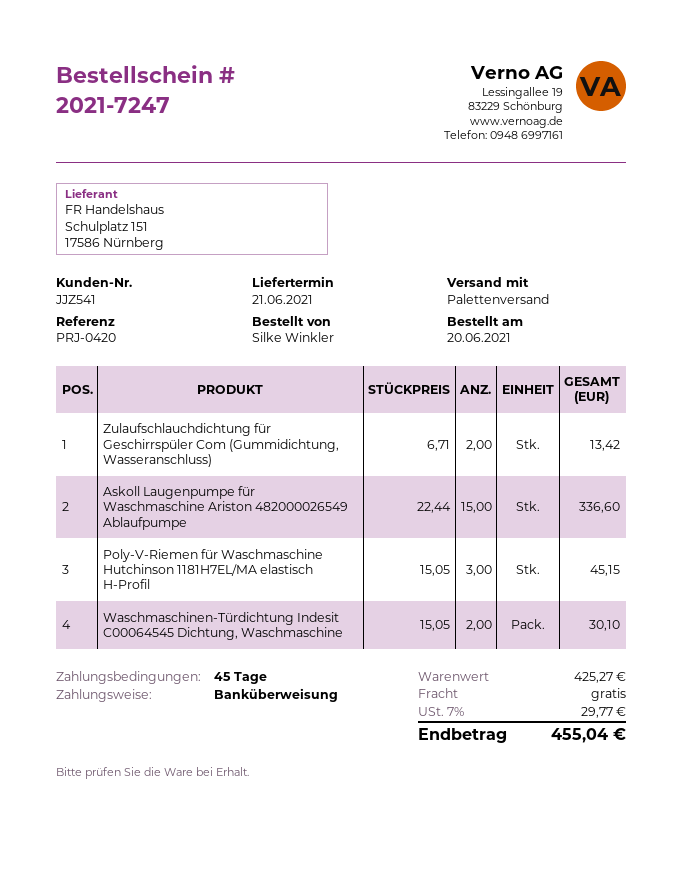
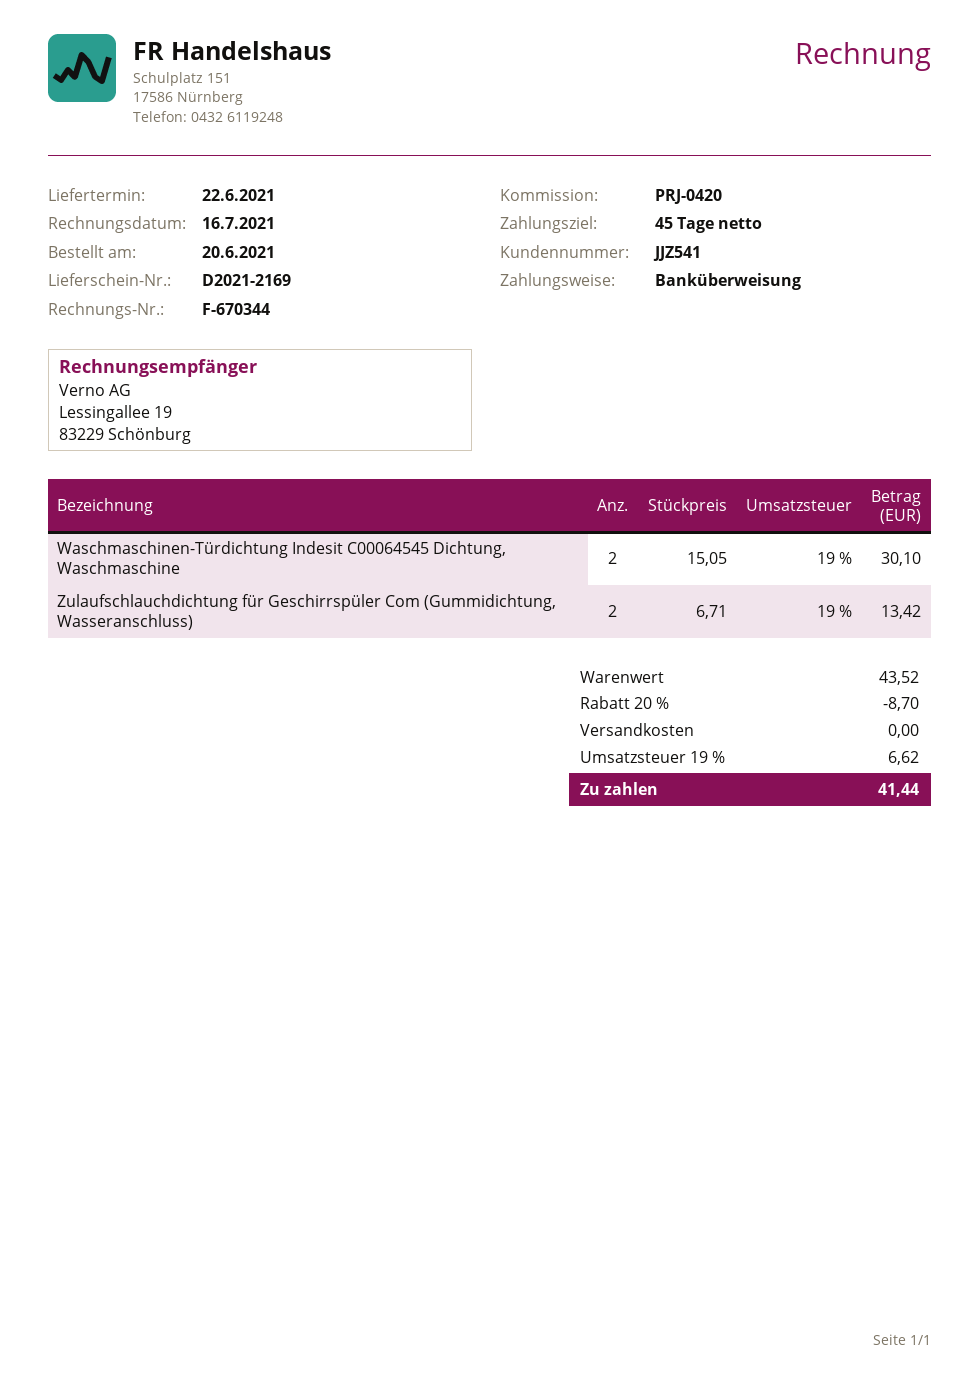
delivery date: 2021-06-21 -> 2021-06-22
Askoll Laugenpumpe für Waschmaschine Ariston 482000026549 Ablaufpumpe: 15 x 22.44 = 336.60 -> none
Poly-V-Riemen für Waschmaschine Hutchinson 1181H7EL/MA elastisch H-Profil: 3 x 15.05 = 45.15 -> none
subtotal: 425.27 -> 43.52
discount: none -> 20% = 8.70
tax: 7% = 29.77 -> 19% = 6.62
total: 455.04 -> 41.44

